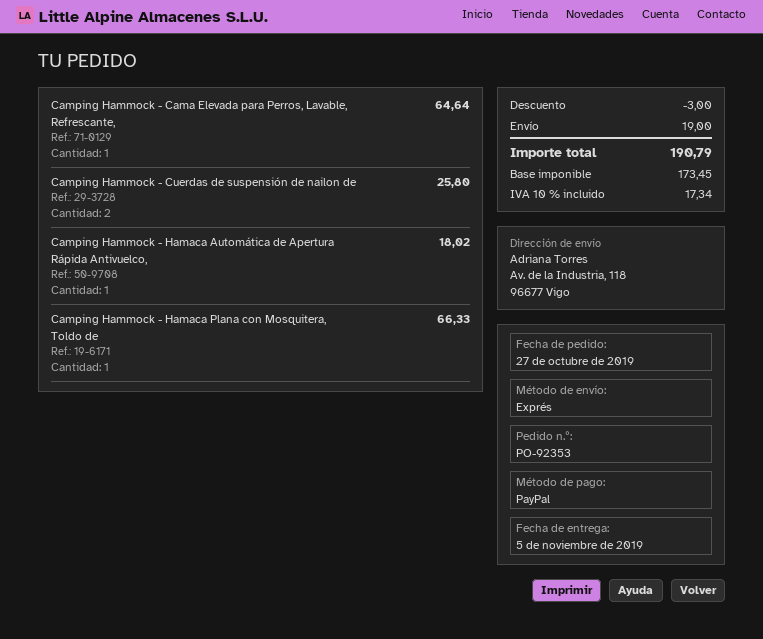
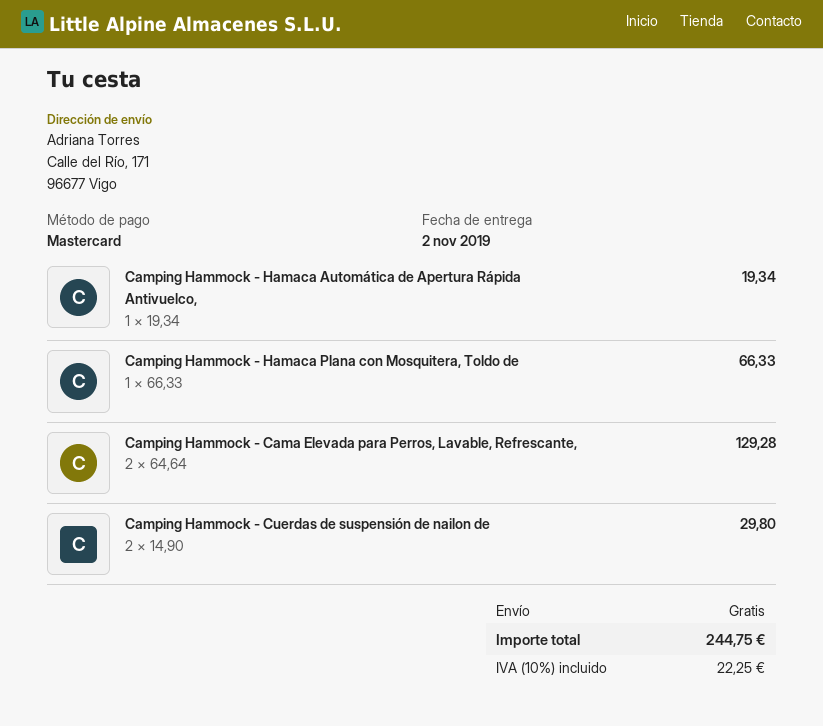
delivery date: 2019-11-05 -> 2019-11-02
payment method: PayPal -> Mastercard
ship to: Av. de la Industria, 118, 96677 Vigo -> Calle del Río, 171, 96677 Vigo
Camping Hammock - Cama Elevada para Perros, Lavable, Refrescante,: 1 for 64.64 -> 2 for 129.28
Camping Hammock - Cuerdas de suspensión de nailon de: 2 for 25.80 -> 2 for 29.80
Camping Hammock - Hamaca Automática de Apertura Rápida Antivuelco,: 1 for 18.02 -> 1 for 19.34
discount: 3.00 -> none
shipping: 19.00 -> 0.00
tax: 10% = 17.34 -> 10% = 22.25
total: 190.79 -> 244.75

